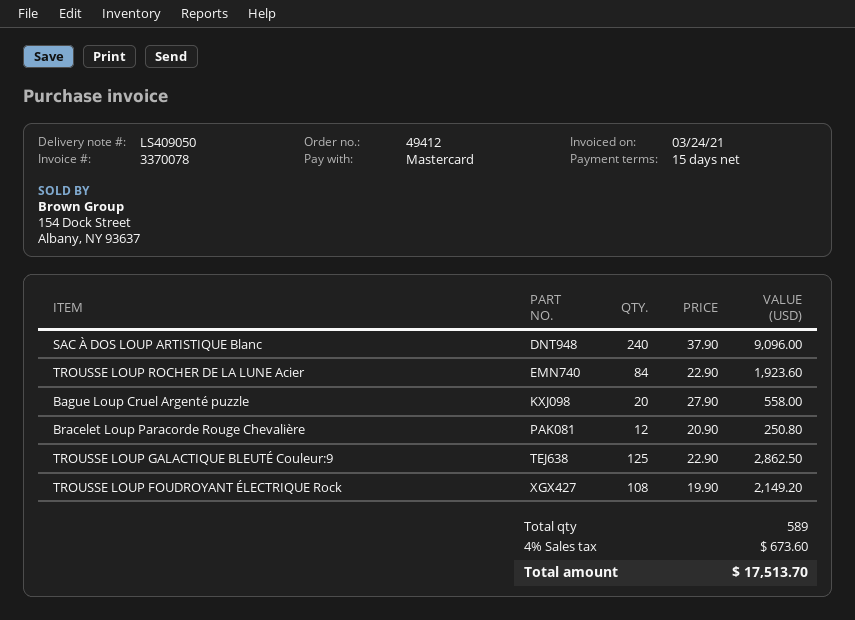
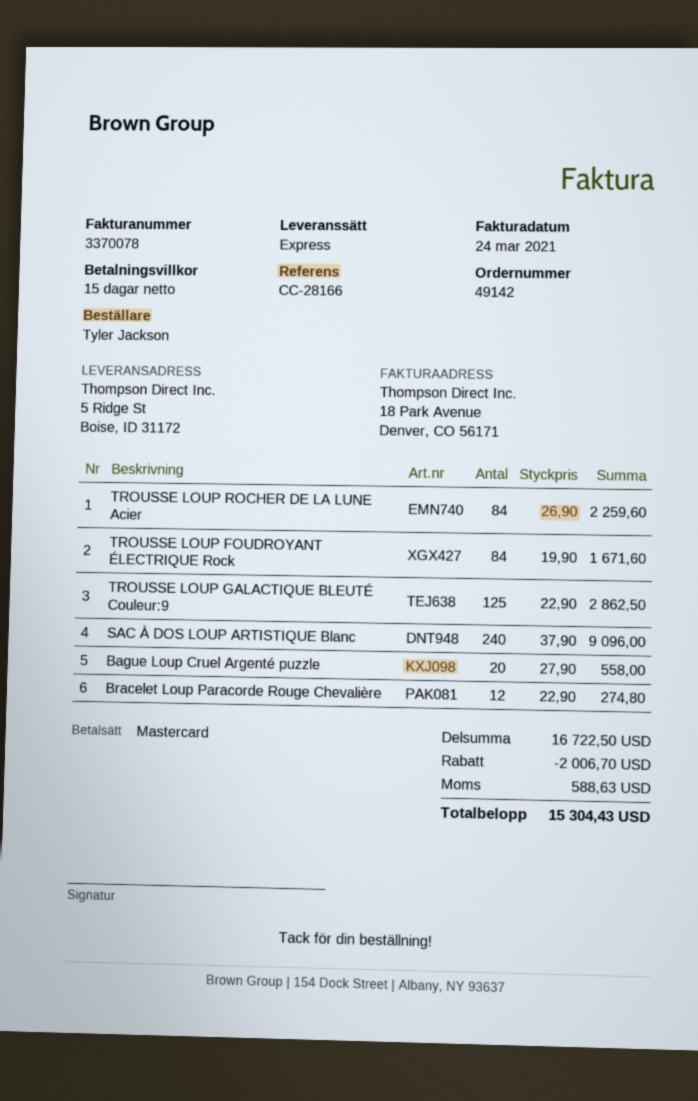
order number: 49412 -> 49142
TROUSSE LOUP ROCHER DE LA LUNE Acier: 84 x 22.90 = 1923.60 -> 84 x 26.90 = 2259.60
Bracelet Loup Paracorde Rouge Chevalière: 12 x 20.90 = 250.80 -> 12 x 22.90 = 274.80
TROUSSE LOUP FOUDROYANT ÉLECTRIQUE Rock: 108 x 19.90 = 2149.20 -> 84 x 19.90 = 1671.60
discount: none -> 2006.70
tax: 673.60 -> 588.63
total: 17513.70 -> 15304.43

